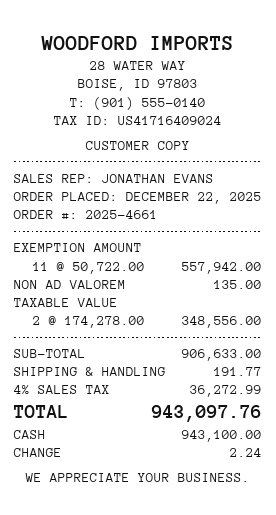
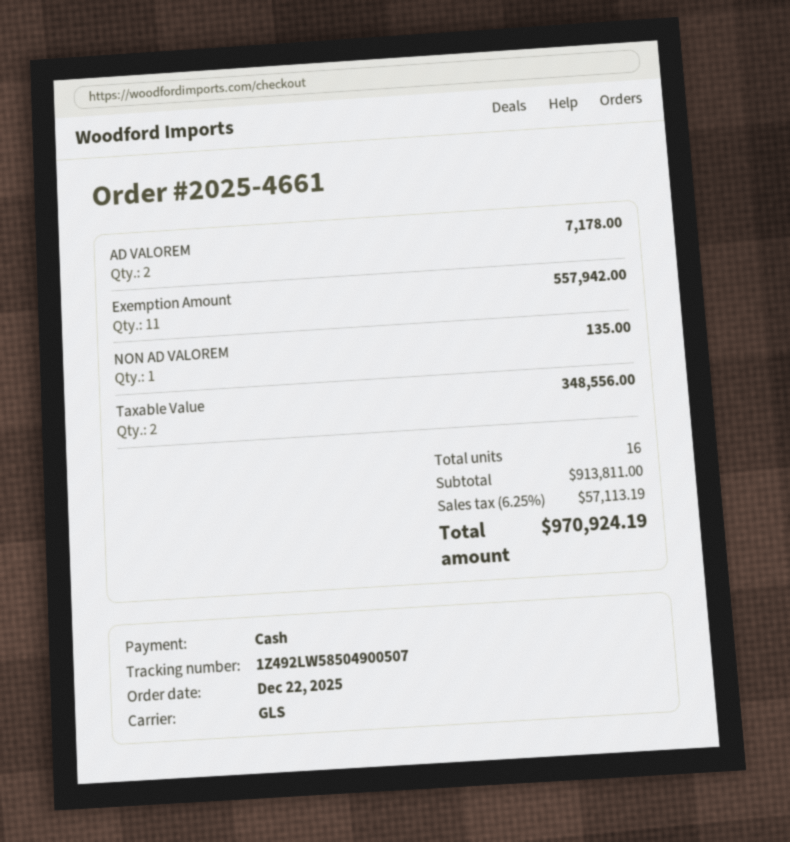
AD VALOREM: none -> 2 for 7178.00
subtotal: 906633.00 -> 913811.00
shipping: 191.77 -> none
tax: 4% = 36272.99 -> 6.25% = 57113.19
total: 943097.76 -> 970924.19

